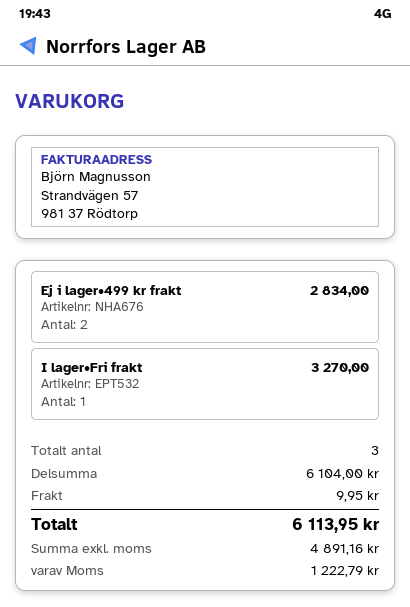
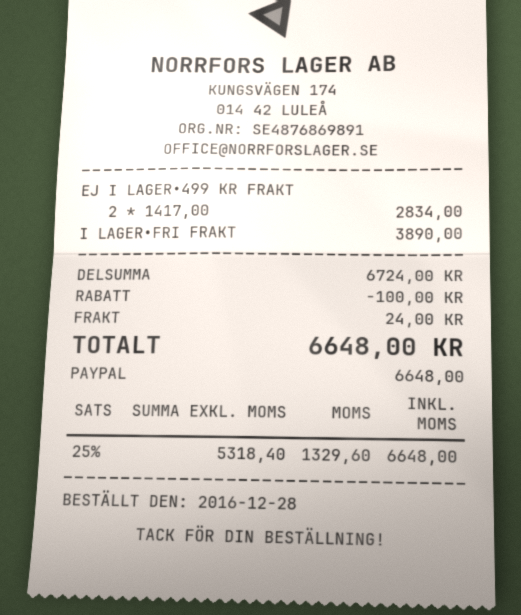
I lager•Fri frakt: 1 for 3270.00 -> 1 for 3890.00
subtotal: 6104.00 -> 6724.00
discount: none -> 100.00
shipping: 9.95 -> 24.00
net: 4891.16 -> 5318.40
tax: 1222.79 -> 1329.60
total: 6113.95 -> 6648.00

